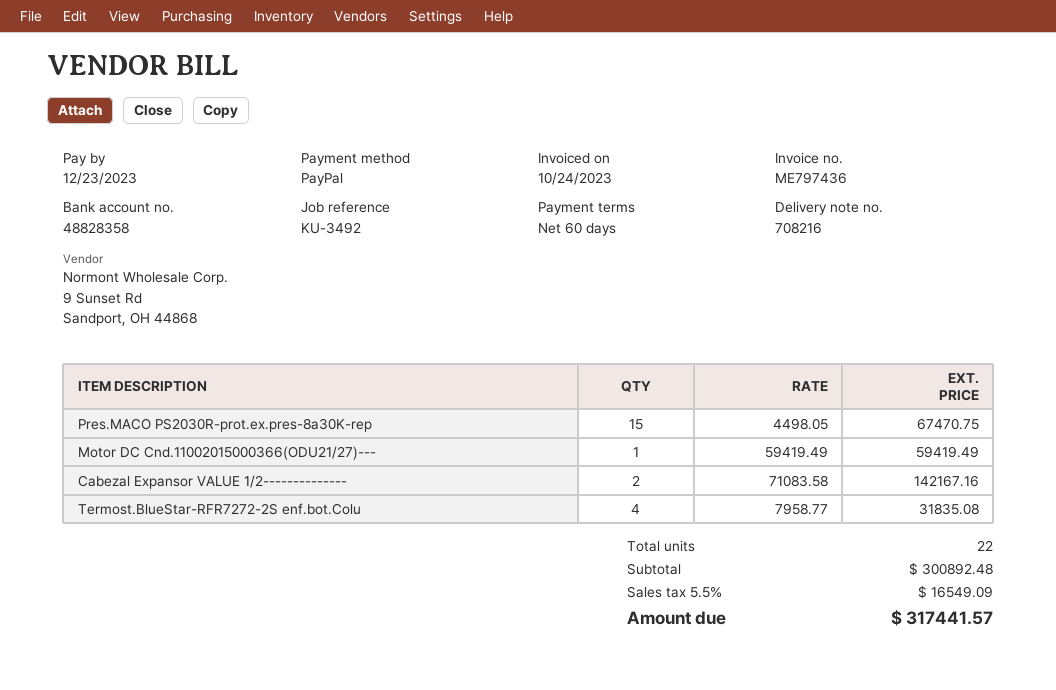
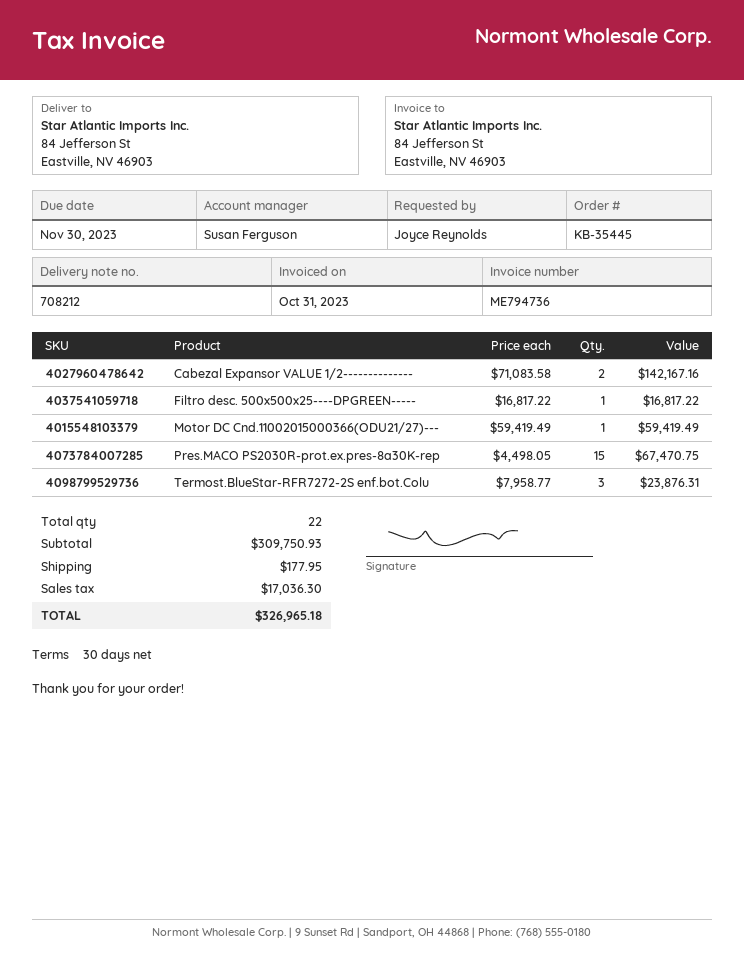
delivery note number: 708216 -> 708212
invoice number: ME797436 -> ME794736
invoice date: 2023-10-24 -> 2023-10-31
payment terms: 60 days -> 30 days
due date: 2023-12-23 -> 2023-11-30
Termost.BlueStar-RFR7272-2S enf.bot.Colu: 4 x 7958.77 = 31835.08 -> 3 x 7958.77 = 23876.31
Filtro desc. 500x500x25----DPGREEN-----: none -> 1 x 16817.22 = 16817.22
subtotal: 300892.48 -> 309750.93
shipping: none -> 177.95
tax: 16549.09 -> 17036.30
total: 317441.57 -> 326965.18

